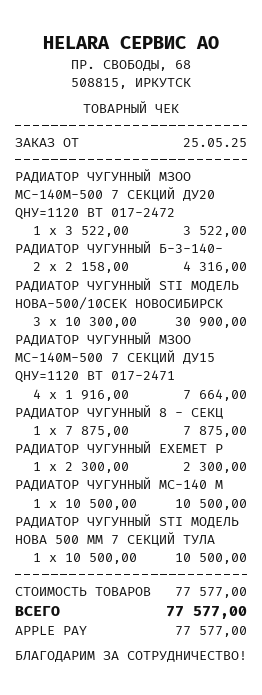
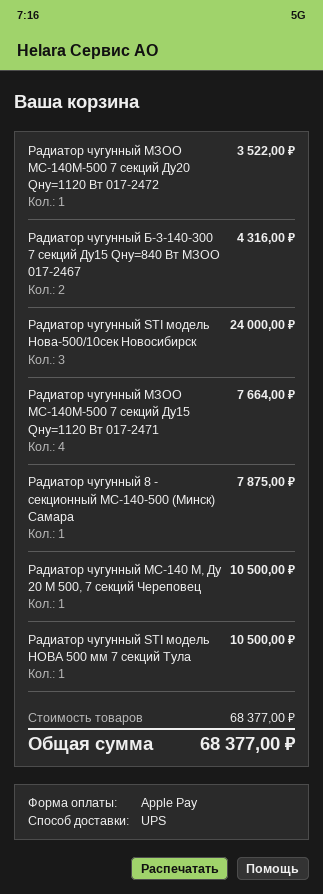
РАДИАТОР ЧУГУННЫЙ STI МОДЕЛЬ НОВА-500/10СЕК НОВОСИБИРСК: 3 for 30900.00 -> 3 for 24000.00
РАДИАТОР ЧУГУННЫЙ EXEMET P: 1 for 2300.00 -> none
subtotal: 77577.00 -> 68377.00
total: 77577.00 -> 68377.00

